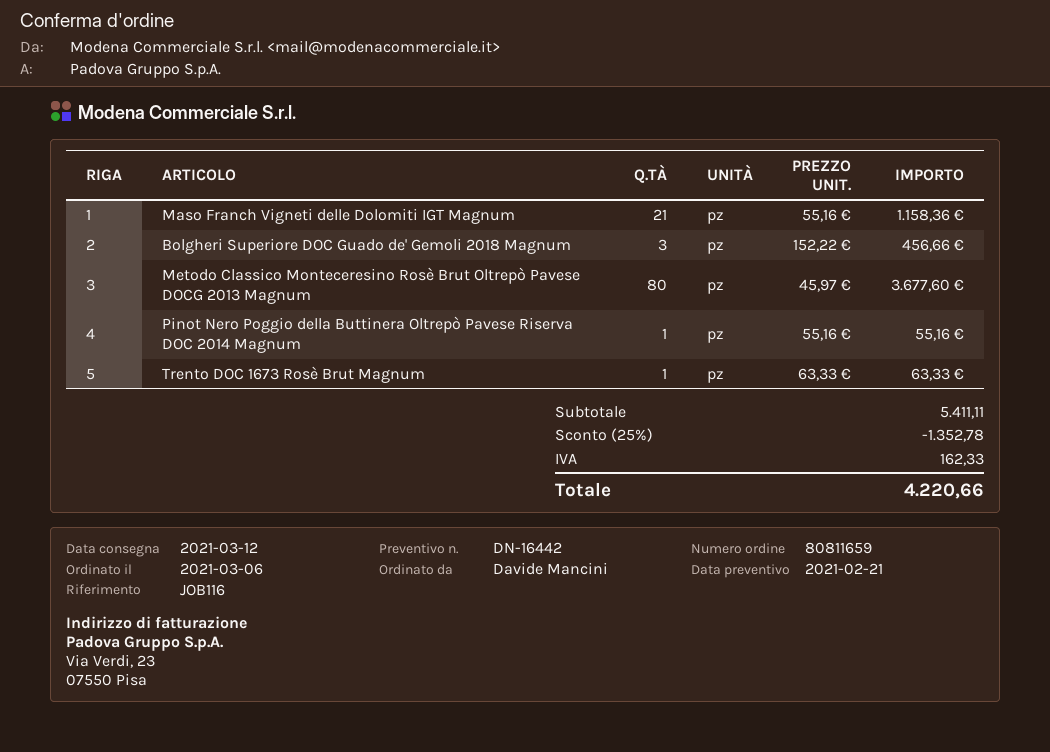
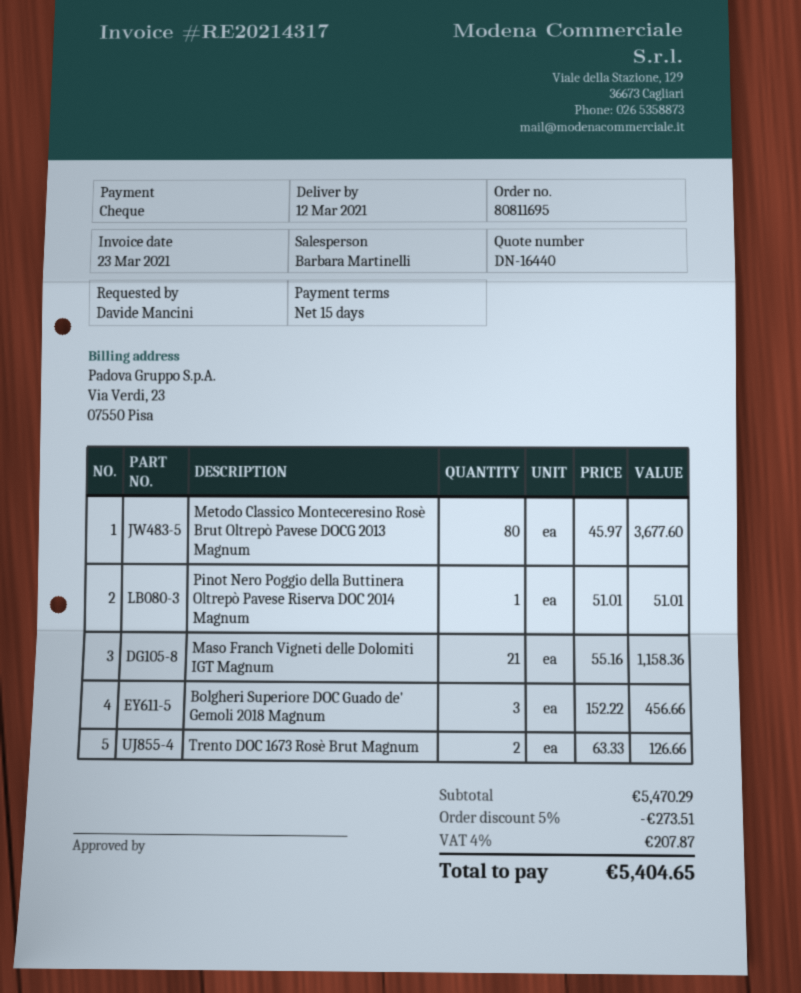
quote number: DN-16442 -> DN-16440
order number: 80811659 -> 80811695
Pinot Nero Poggio della Buttinera Oltrepò Pavese Riserva DOC 2014 Magnum: 1 x 55.16 = 55.16 -> 1 x 51.01 = 51.01
Trento DOC 1673 Rosè Brut Magnum: 1 x 63.33 = 63.33 -> 2 x 63.33 = 126.66
subtotal: 5411.11 -> 5470.29
discount: 25% = 1352.78 -> 5% = 273.51
tax: 162.33 -> 207.87
total: 4220.66 -> 5404.65

